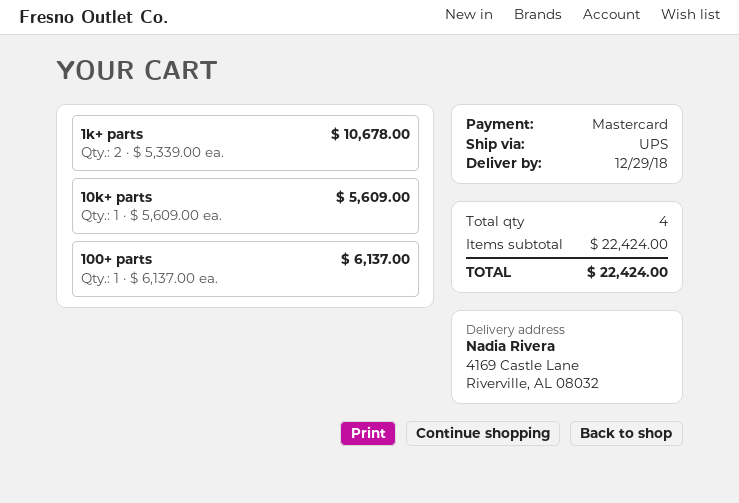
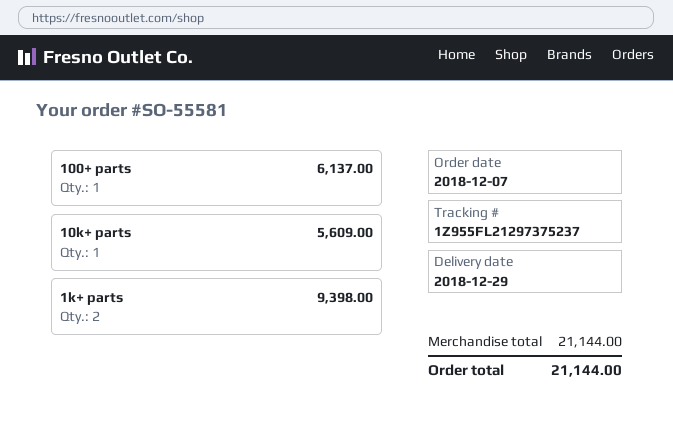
1k+ parts: 2 for 10678.00 -> 2 for 9398.00
subtotal: 22424.00 -> 21144.00
total: 22424.00 -> 21144.00

